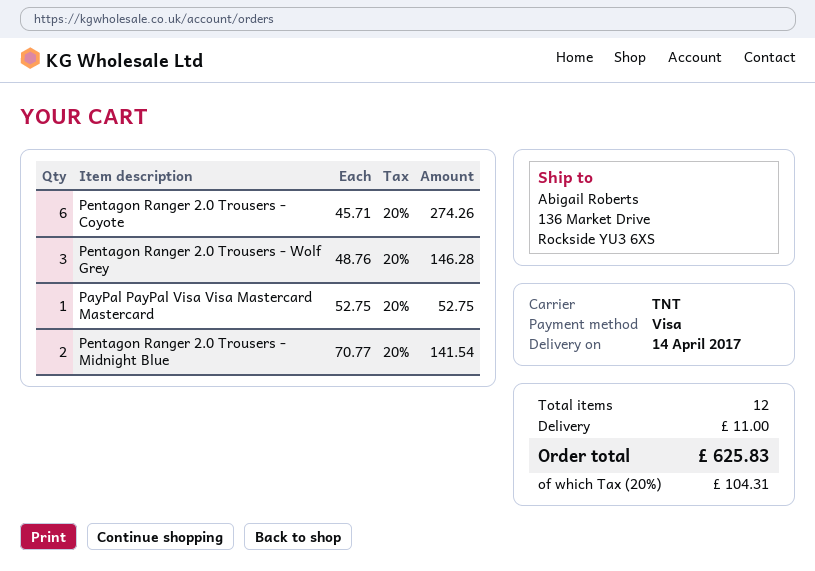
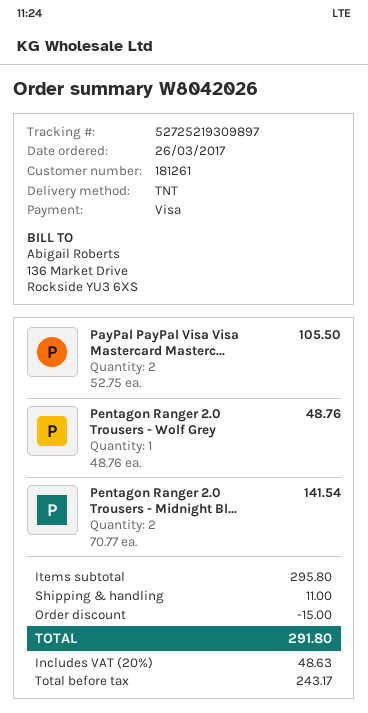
Pentagon Ranger 2.0 Trousers - Coyote: 6 x 45.71 = 274.26 -> none
Pentagon Ranger 2.0 Trousers - Wolf Grey: 3 x 48.76 = 146.28 -> 1 x 48.76 = 48.76
PayPal PayPal Visa Visa Mastercard Mastercard: 1 x 52.75 = 52.75 -> 2 x 52.75 = 105.50
discount: none -> 15.00
tax: 20% = 104.31 -> 20% = 48.63
total: 625.83 -> 291.80

